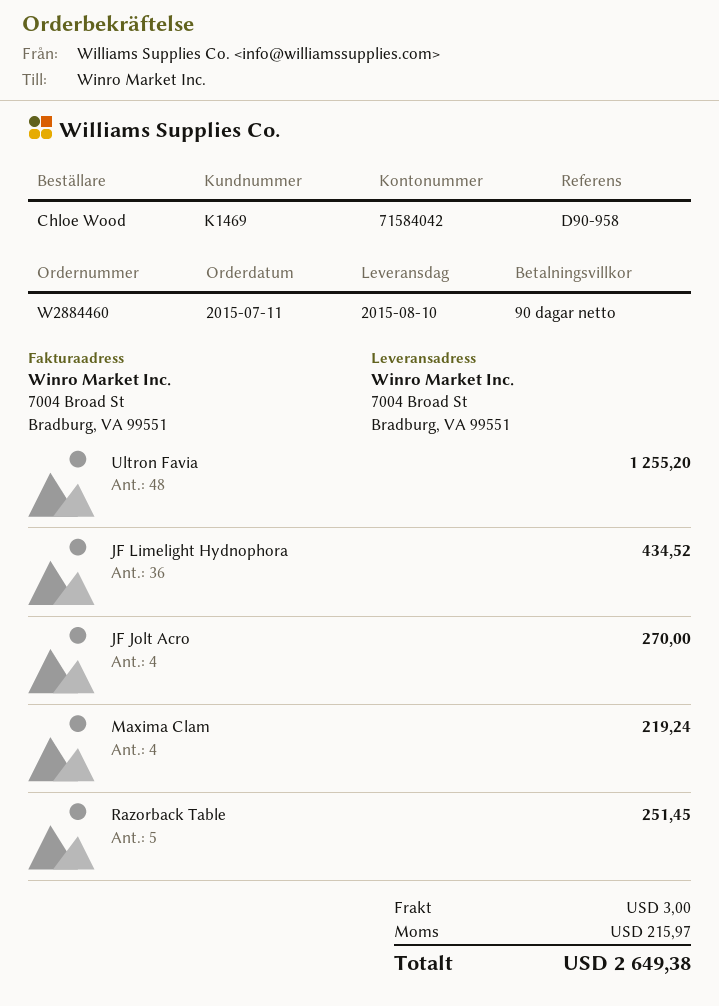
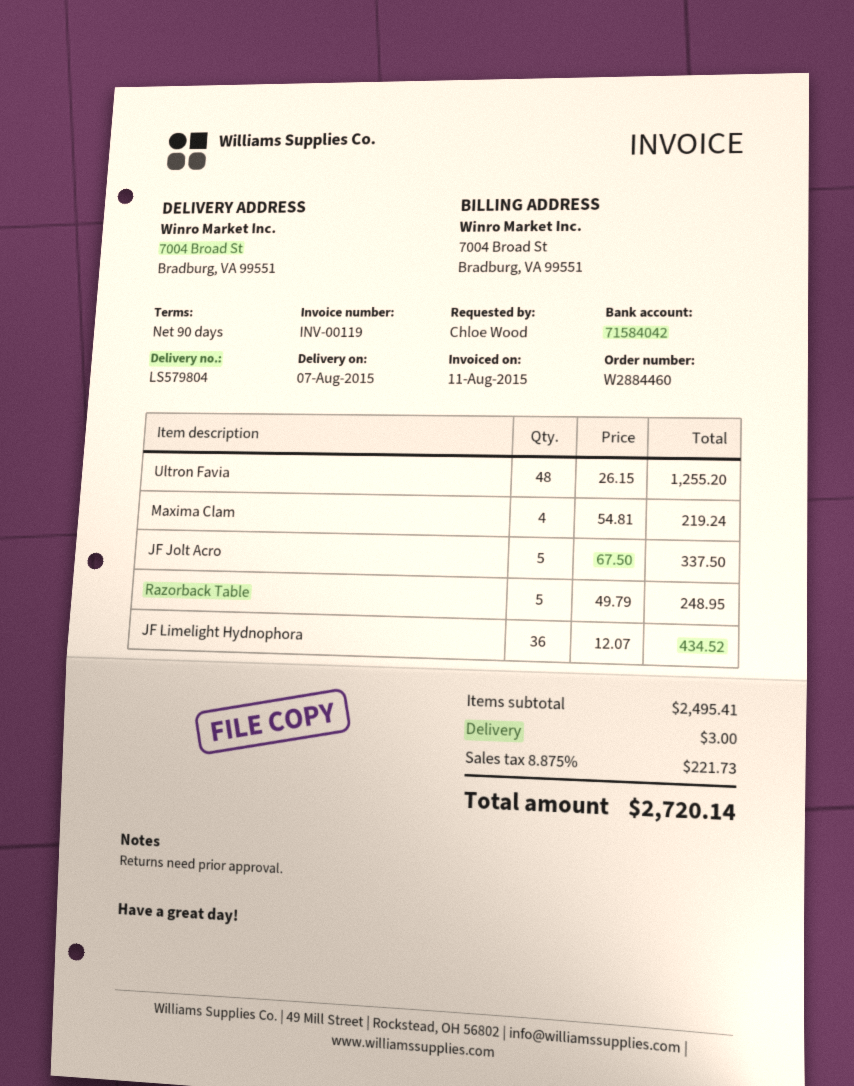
delivery date: 2015-08-10 -> 2015-08-07
JF Jolt Acro: 4 for 270.00 -> 5 for 337.50
Razorback Table: 5 for 251.45 -> 5 for 248.95
tax: 215.97 -> 221.73
total: 2649.38 -> 2720.14

